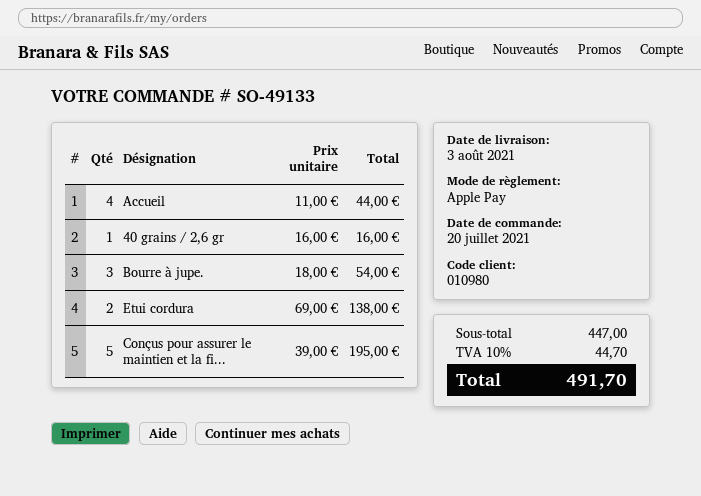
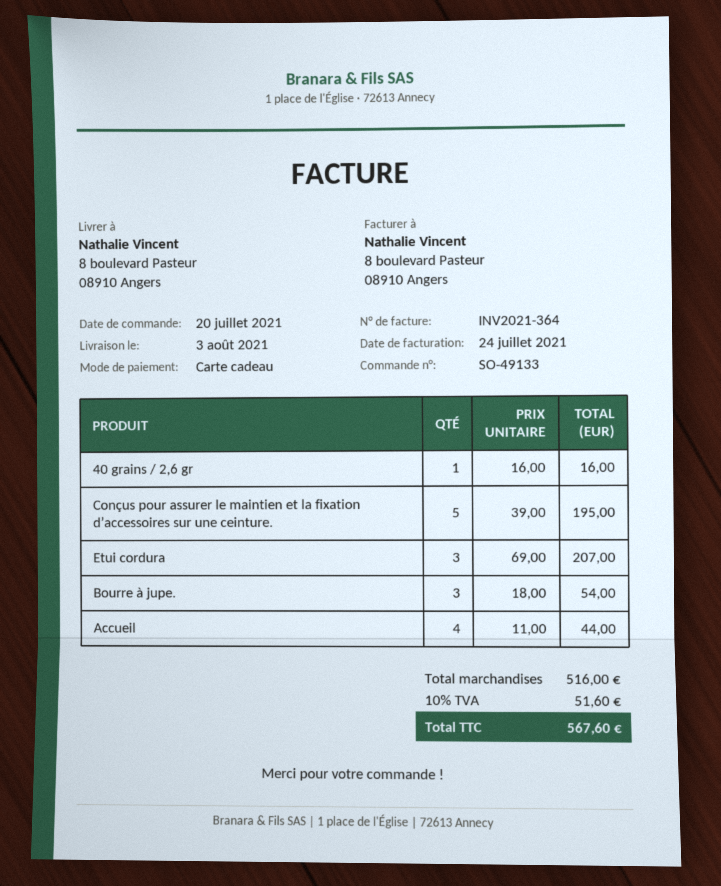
payment method: Apple Pay -> gift card
Etui cordura: 2 x 69.00 = 138.00 -> 3 x 69.00 = 207.00
subtotal: 447.00 -> 516.00
tax: 10% = 44.70 -> 10% = 51.60
total: 491.70 -> 567.60

